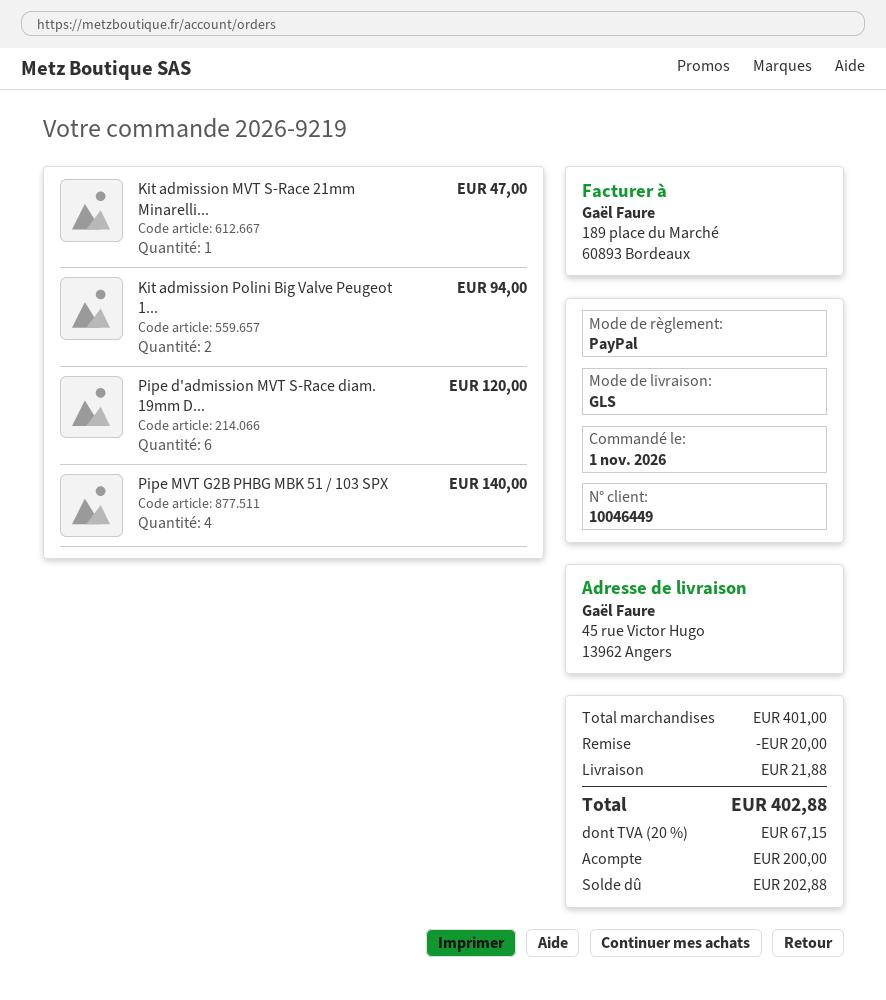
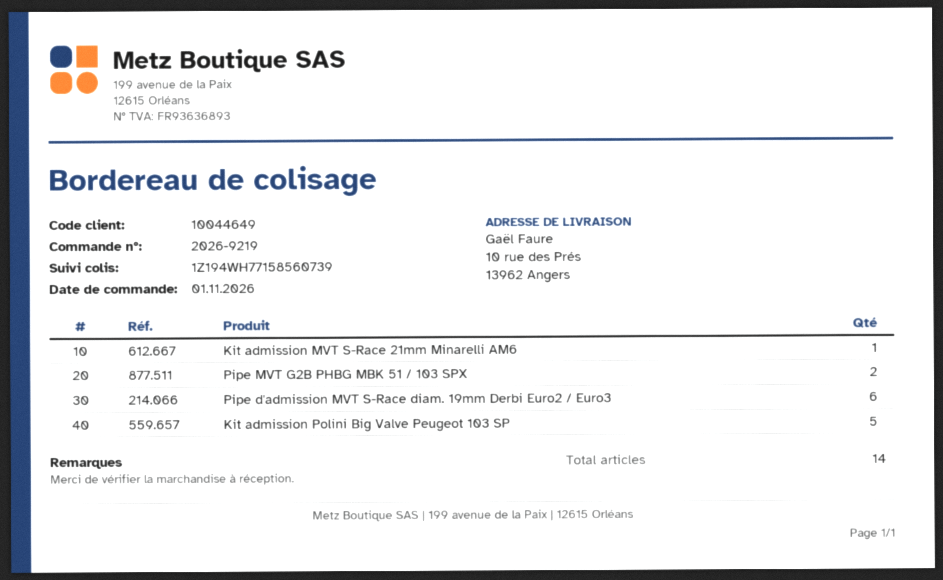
customer number: 10046449 -> 10044649
ship to: 45 rue Victor Hugo, 13962 Angers -> 10 rue des Prés, 13962 Angers
Kit admission Polini Big Valve Peugeot 1...: 2 -> 5
Pipe MVT G2B PHBG MBK 51 / 103 SPX: 4 -> 2

